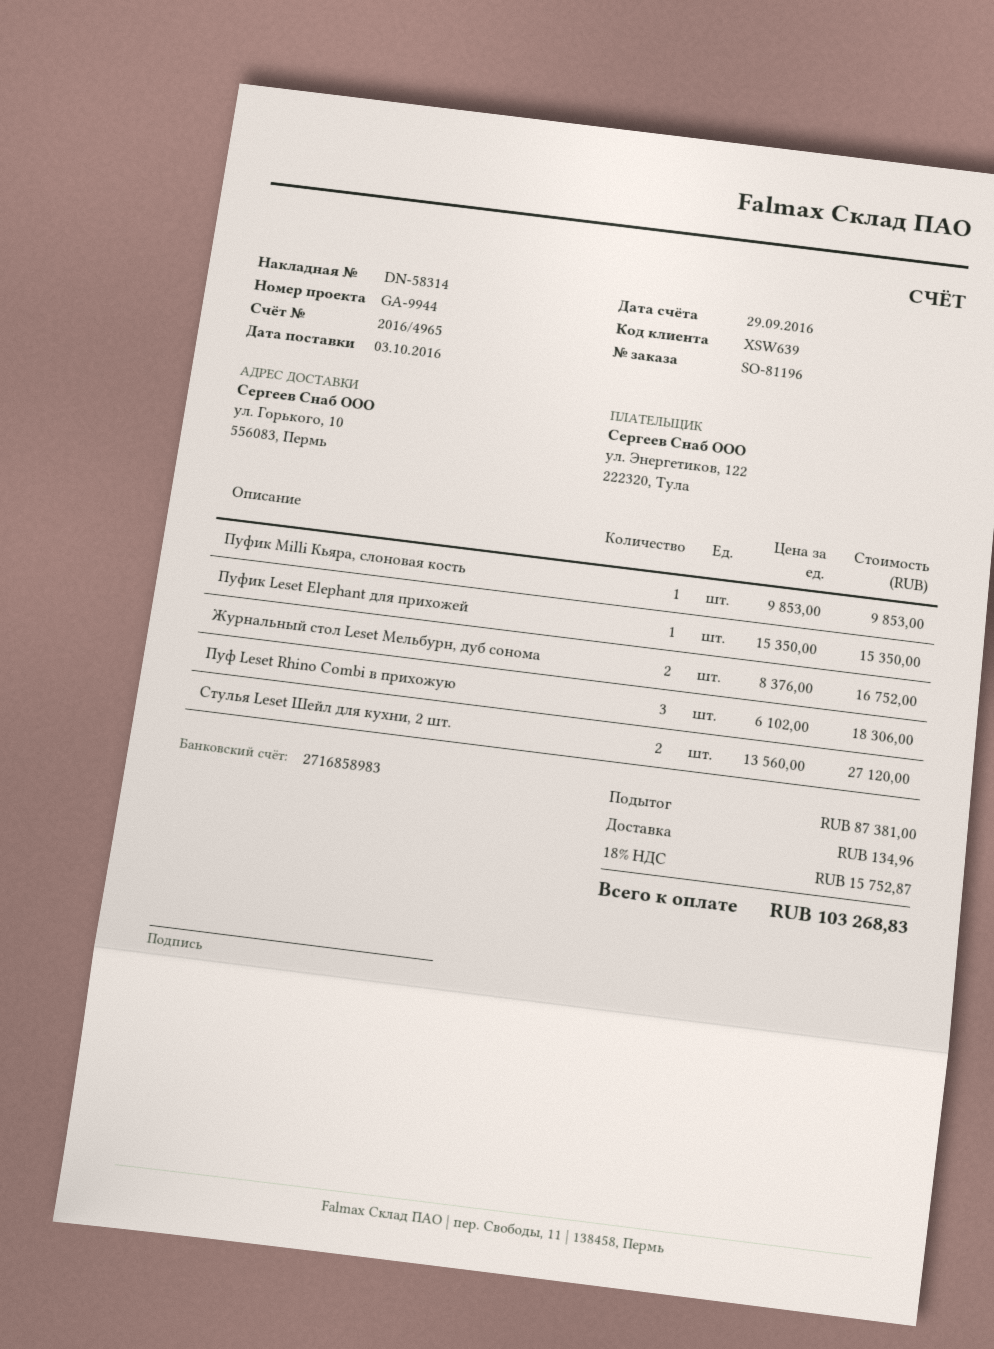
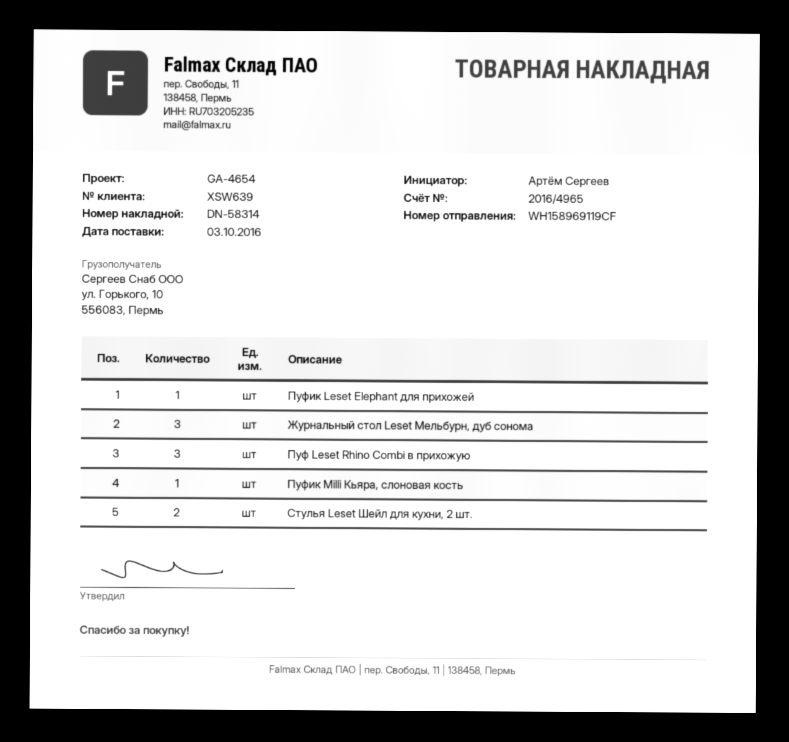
reference: GA-9944 -> GA-4654
Журнальный стол Leset Мельбурн, дуб сонома: 2 -> 3

